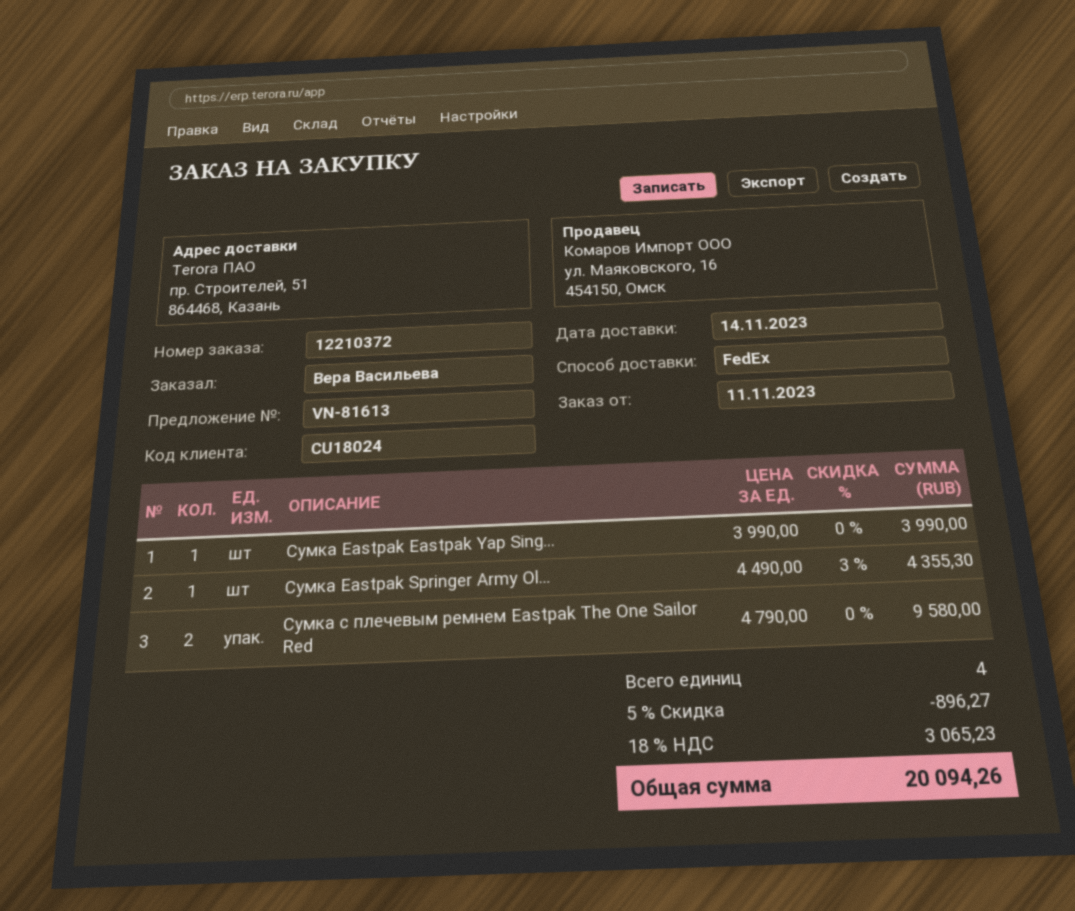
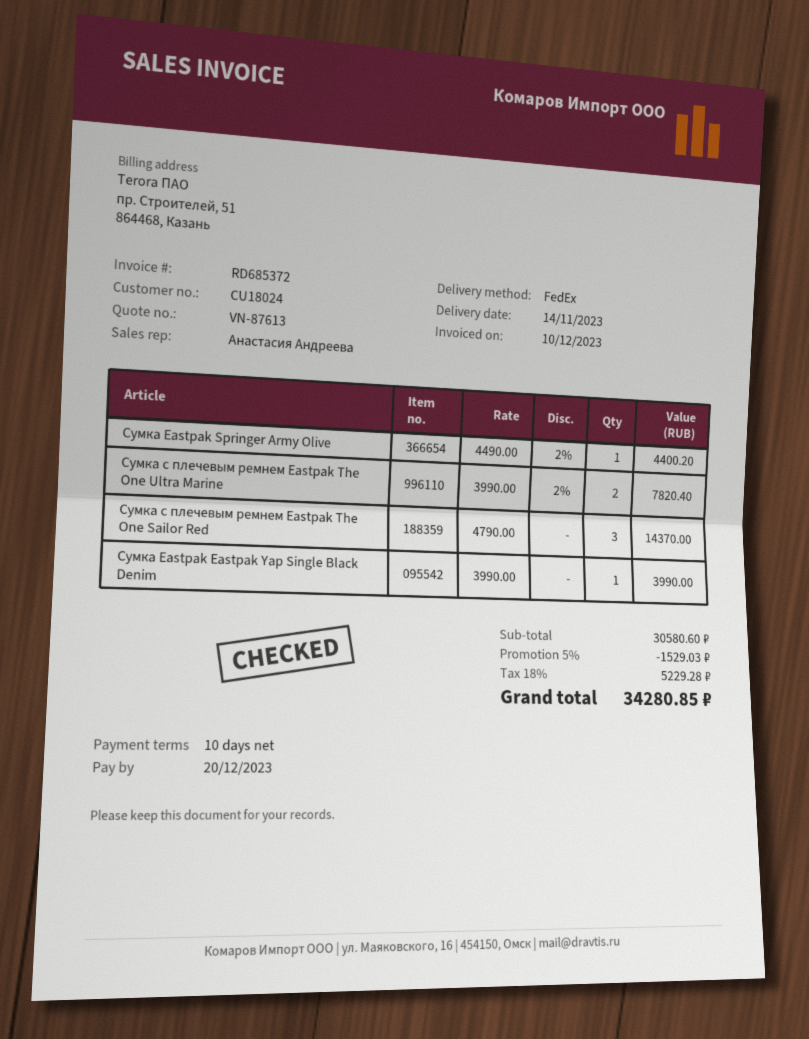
quote number: VN-81613 -> VN-87613
Сумка Eastpak Springer Army Ol...: 1 x 4490.00 - 3% = 4355.30 -> 1 x 4490.00 - 2% = 4400.20
Сумка с плечевым ремнем Eastpak The One Sailor Red: 2 x 4790.00 = 9580.00 -> 3 x 4790.00 = 14370.00
Сумка с плечевым ремнем Eastpak The One Ultra Marine: none -> 2 x 3990.00 - 2% = 7820.40
discount: 5% = 896.27 -> 5% = 1529.03
tax: 18% = 3065.23 -> 18% = 5229.28
total: 20094.26 -> 34280.85

